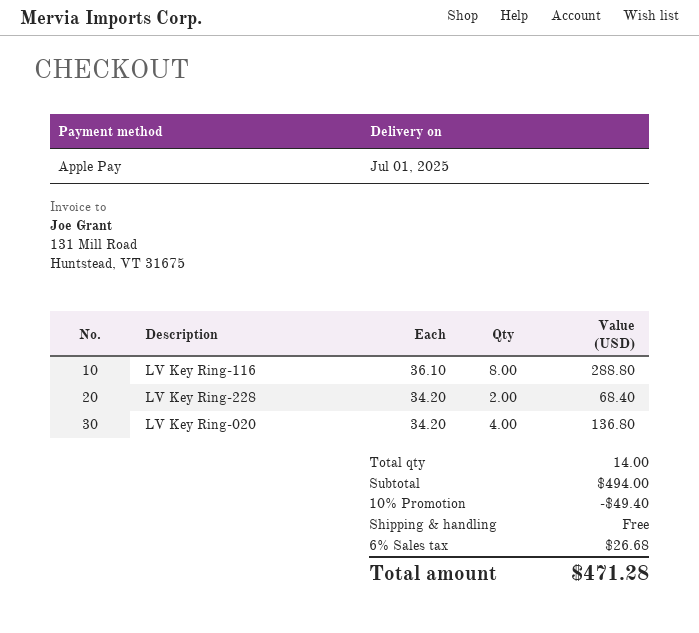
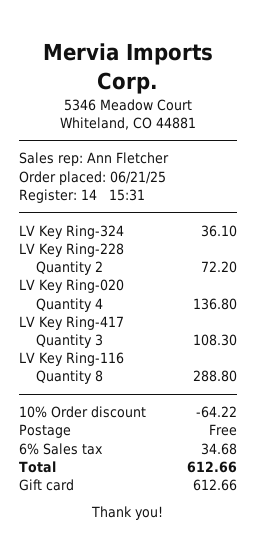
payment method: Apple Pay -> gift card
LV Key Ring-228: 2 for 68.40 -> 2 for 72.20
LV Key Ring-324: none -> 1 for 36.10
LV Key Ring-417: none -> 3 for 108.30
discount: 10% = 49.40 -> 10% = 64.22
tax: 6% = 26.68 -> 6% = 34.68
total: 471.28 -> 612.66

